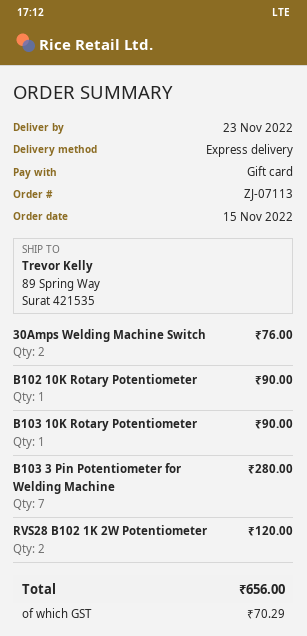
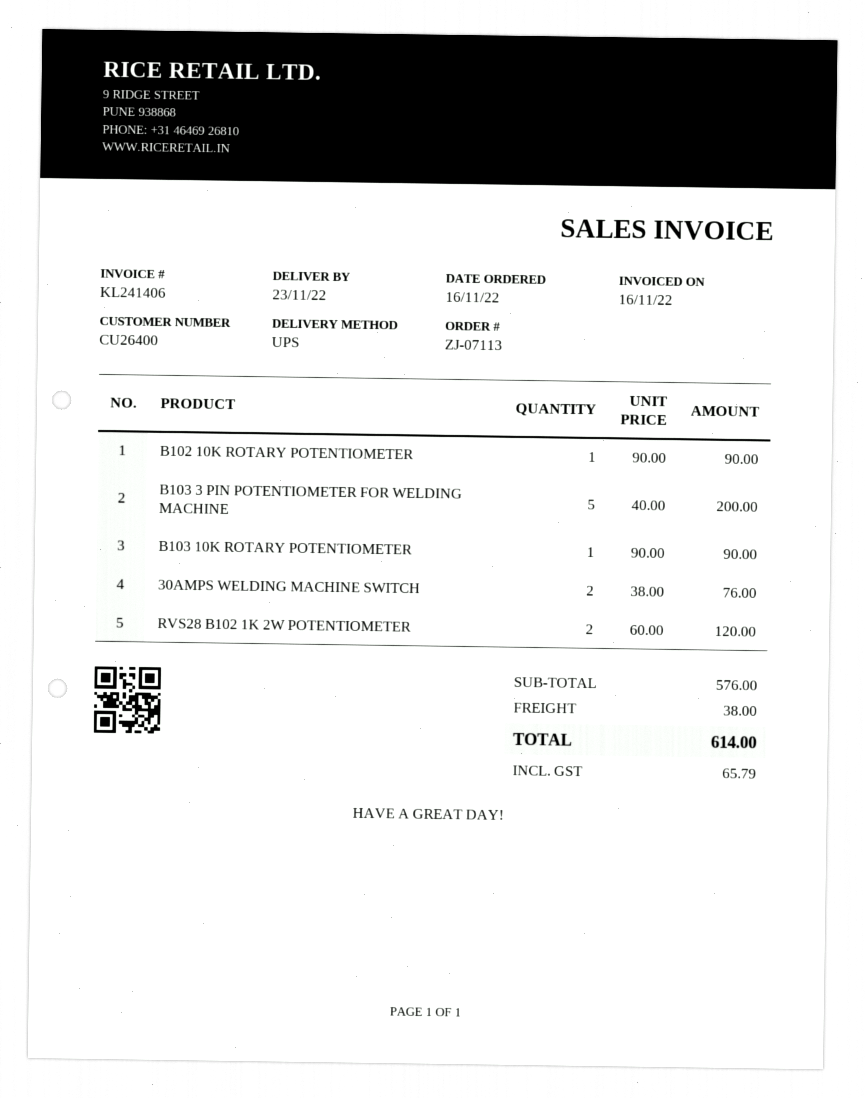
order date: 2022-11-15 -> 2022-11-16
shipping method: express -> UPS
B103 3 Pin Potentiometer for Welding Machine: 7 for 280.00 -> 5 for 200.00
shipping: none -> 38.00
tax: 70.29 -> 65.79
total: 656.00 -> 614.00

